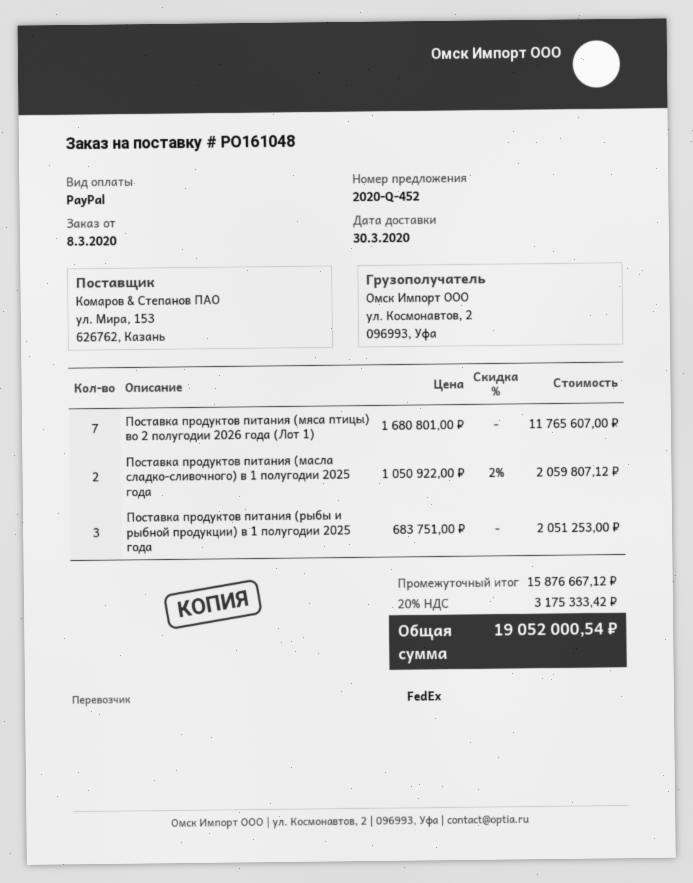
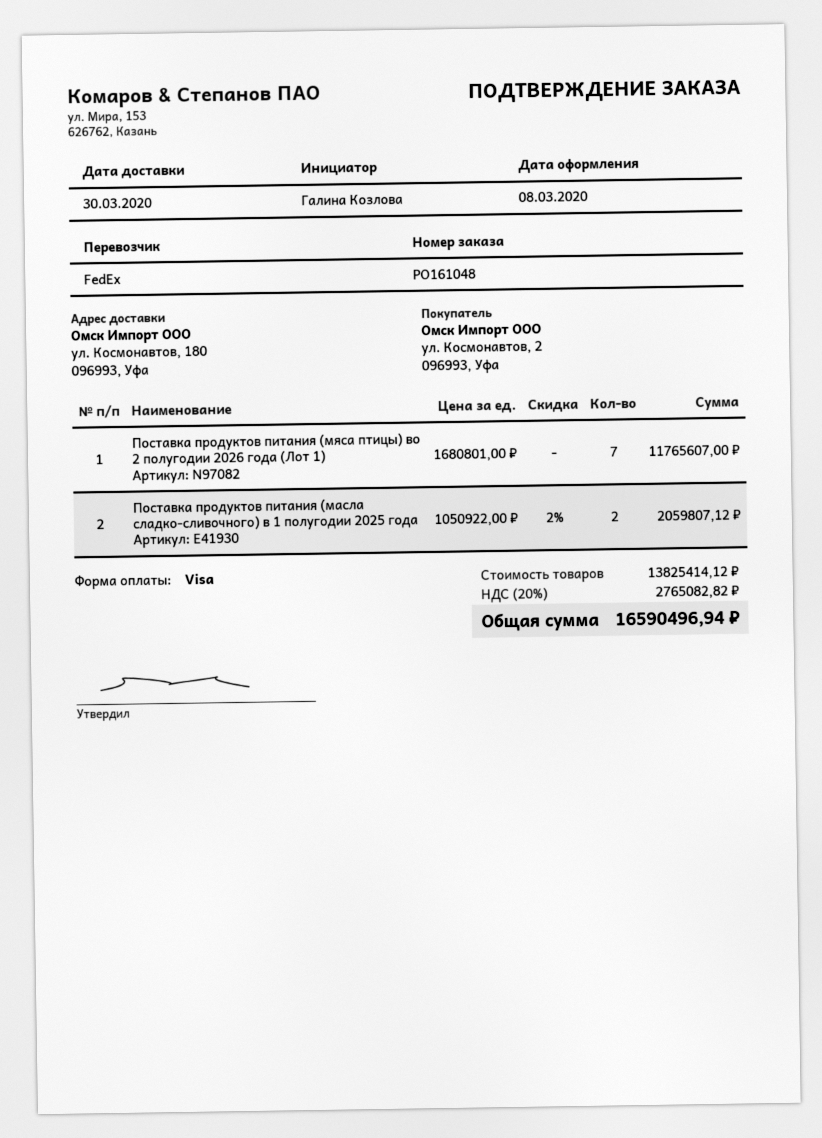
payment method: PayPal -> Visa
ship to: ул. Космонавтов, 2, 096993, Уфа -> ул. Космонавтов, 180, 096993, Уфа
Поставка продуктов питания (рыбы и рыбной продукции) в 1 полугодии 2025 года: 3 x 683751.00 = 2051253.00 -> none
subtotal: 15876667.12 -> 13825414.12
tax: 20% = 3175333.42 -> 20% = 2765082.82
total: 19052000.54 -> 16590496.94

